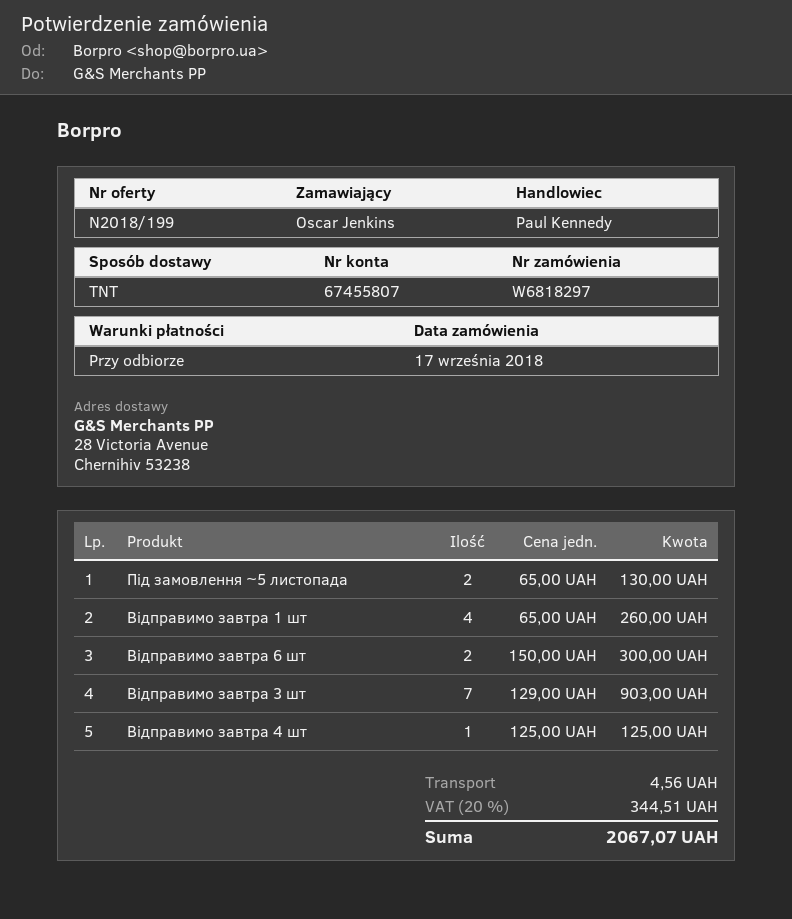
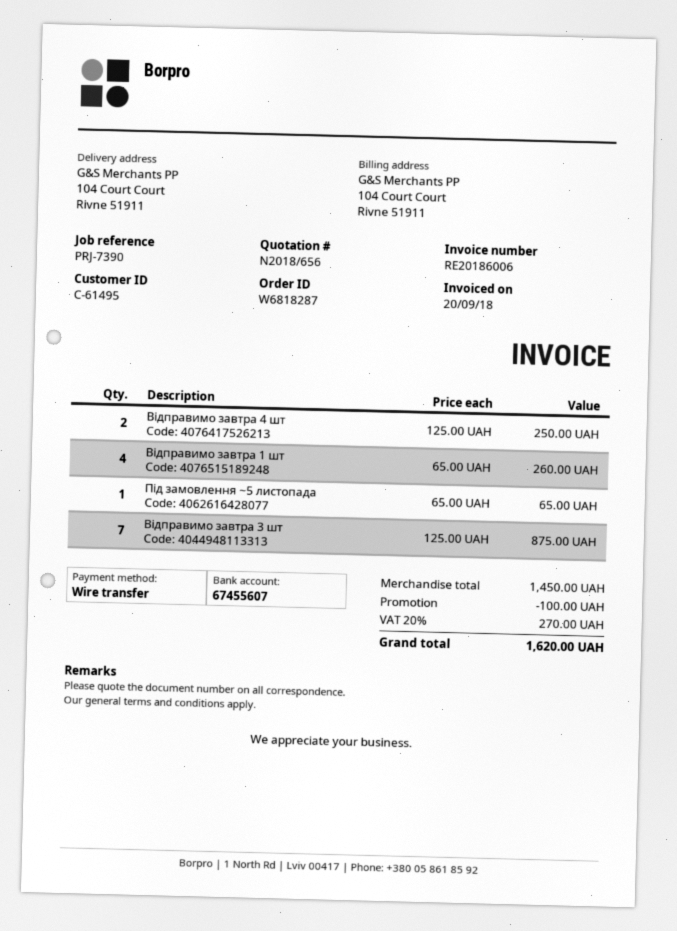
quote number: N2018/199 -> N2018/656
order number: W6818297 -> W6818287
bank account: 67455807 -> 67455607
ship to: 28 Victoria Avenue, Chernihiv 53238 -> 104 Court Court, Rivne 51911
Під замовлення ~5 листопада: 2 x 65.00 = 130.00 -> 1 x 65.00 = 65.00
Відправимо завтра 6 шт: 2 x 150.00 = 300.00 -> none
Відправимо завтра 3 шт: 7 x 129.00 = 903.00 -> 7 x 125.00 = 875.00
Відправимо завтра 4 шт: 1 x 125.00 = 125.00 -> 2 x 125.00 = 250.00
discount: none -> 100.00
shipping: 4.56 -> none
tax: 20% = 344.51 -> 20% = 270.00
total: 2067.07 -> 1620.00

